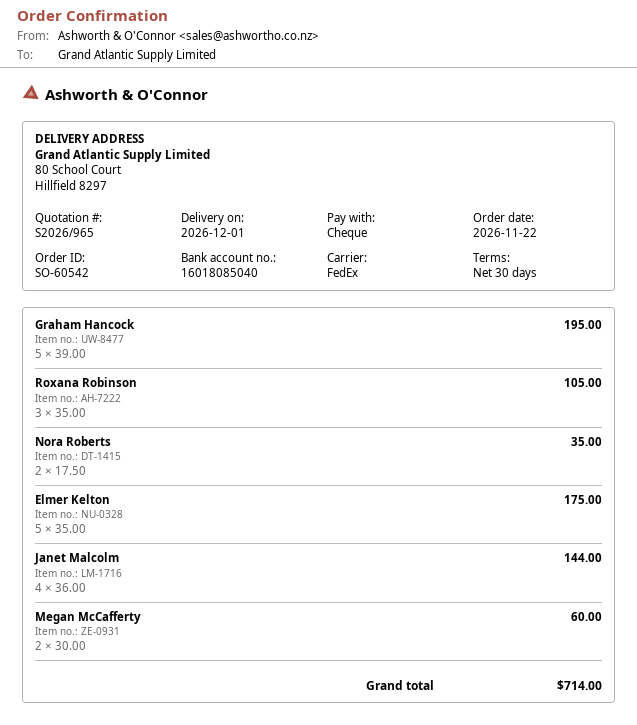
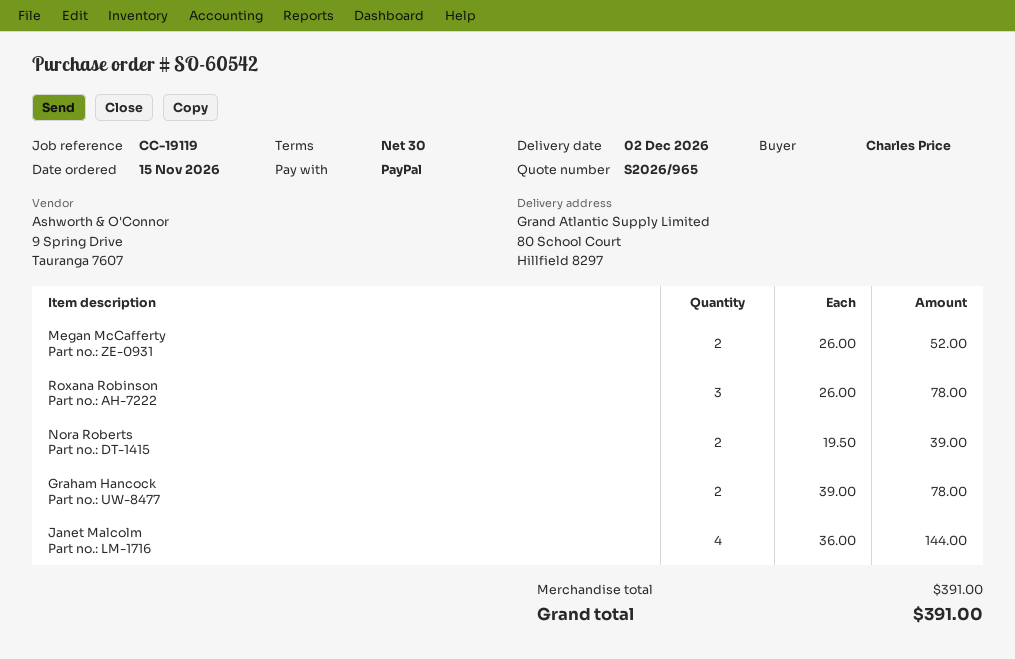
order date: 2026-11-22 -> 2026-11-15
delivery date: 2026-12-01 -> 2026-12-02
payment method: cheque -> PayPal
Graham Hancock: 5 x 39.00 = 195.00 -> 2 x 39.00 = 78.00
Roxana Robinson: 3 x 35.00 = 105.00 -> 3 x 26.00 = 78.00
Nora Roberts: 2 x 17.50 = 35.00 -> 2 x 19.50 = 39.00
Elmer Kelton: 5 x 35.00 = 175.00 -> none
Megan McCafferty: 2 x 30.00 = 60.00 -> 2 x 26.00 = 52.00
total: 714.00 -> 391.00

